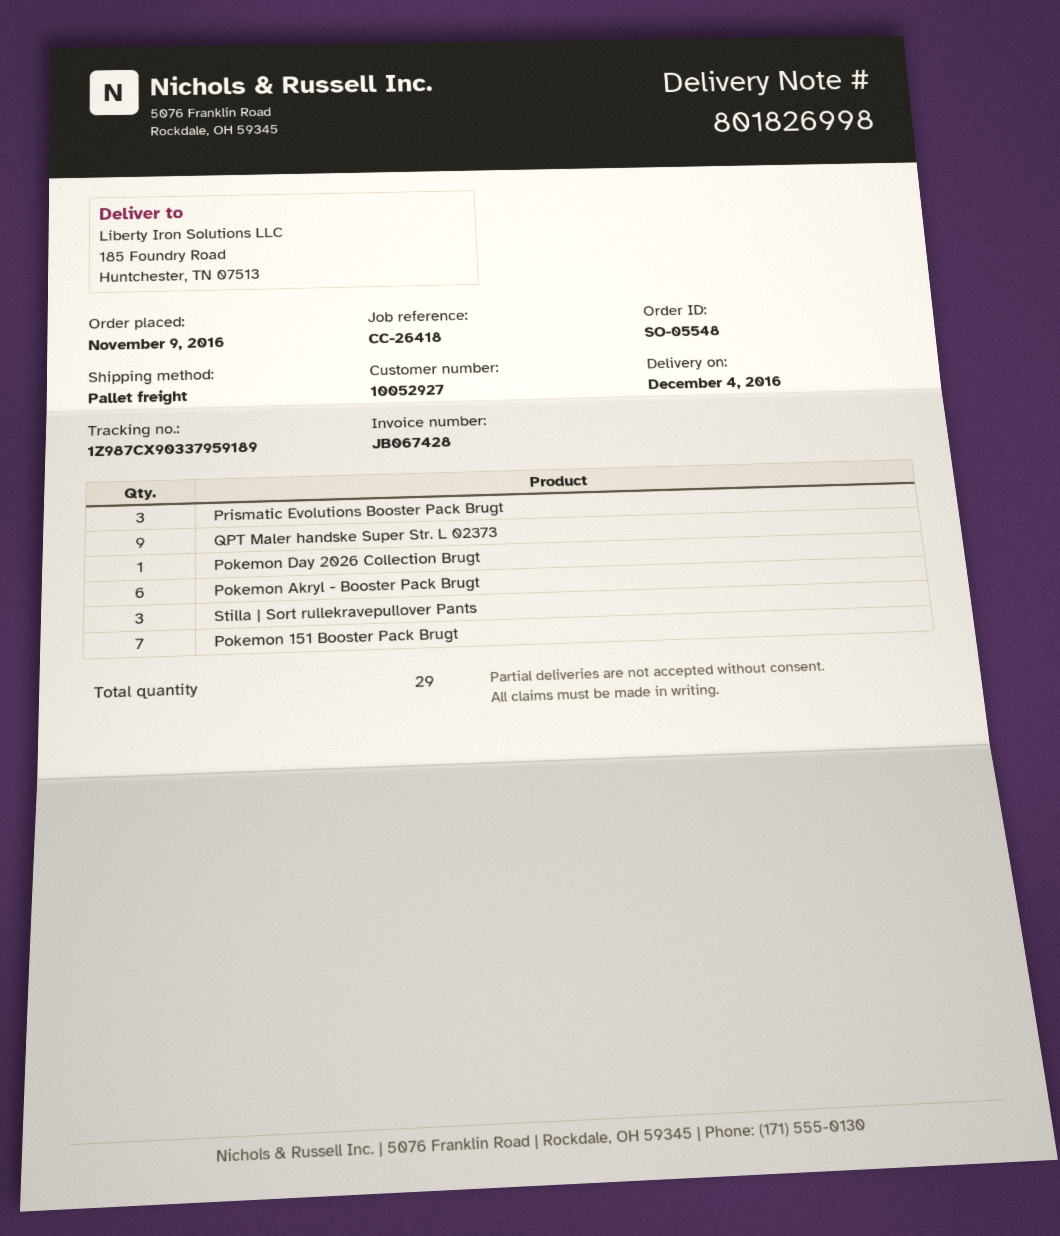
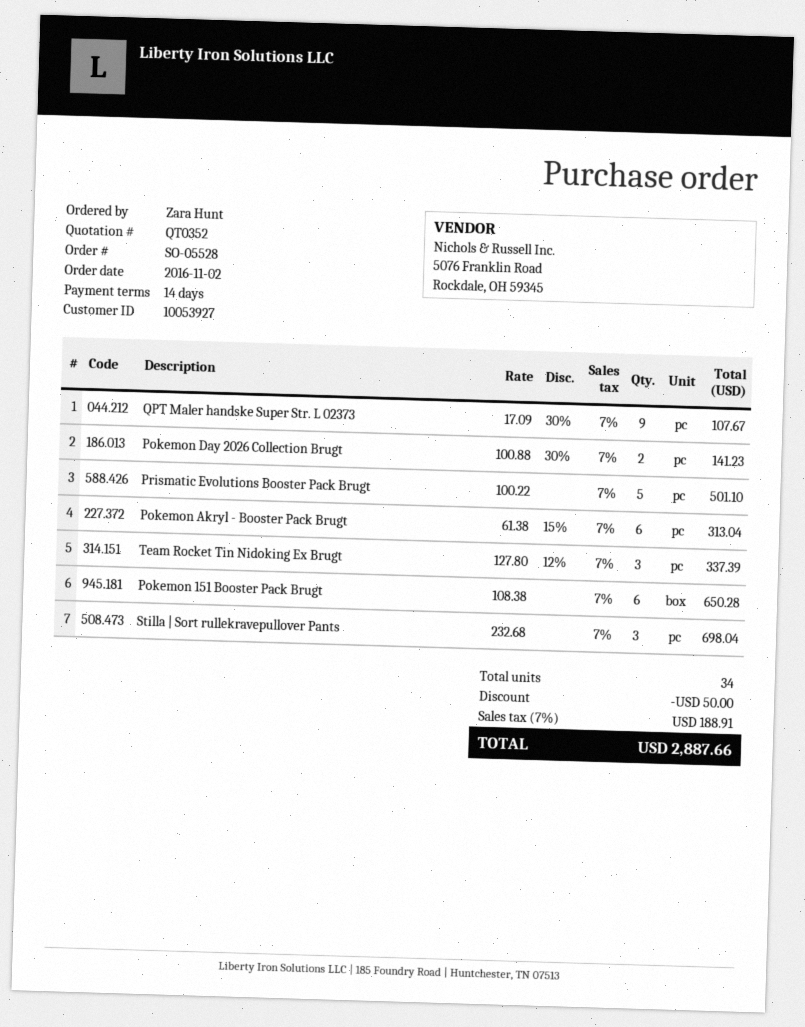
order number: SO-05548 -> SO-05528
order date: 2016-11-09 -> 2016-11-02
customer number: 10052927 -> 10053927
Prismatic Evolutions Booster Pack Brugt: 3 -> 5
Pokemon Day 2026 Collection Brugt: 1 -> 2
Pokemon 151 Booster Pack Brugt: 7 -> 6
Team Rocket Tin Nidoking Ex Brugt: none -> 3
total quantity: 29 -> 34

